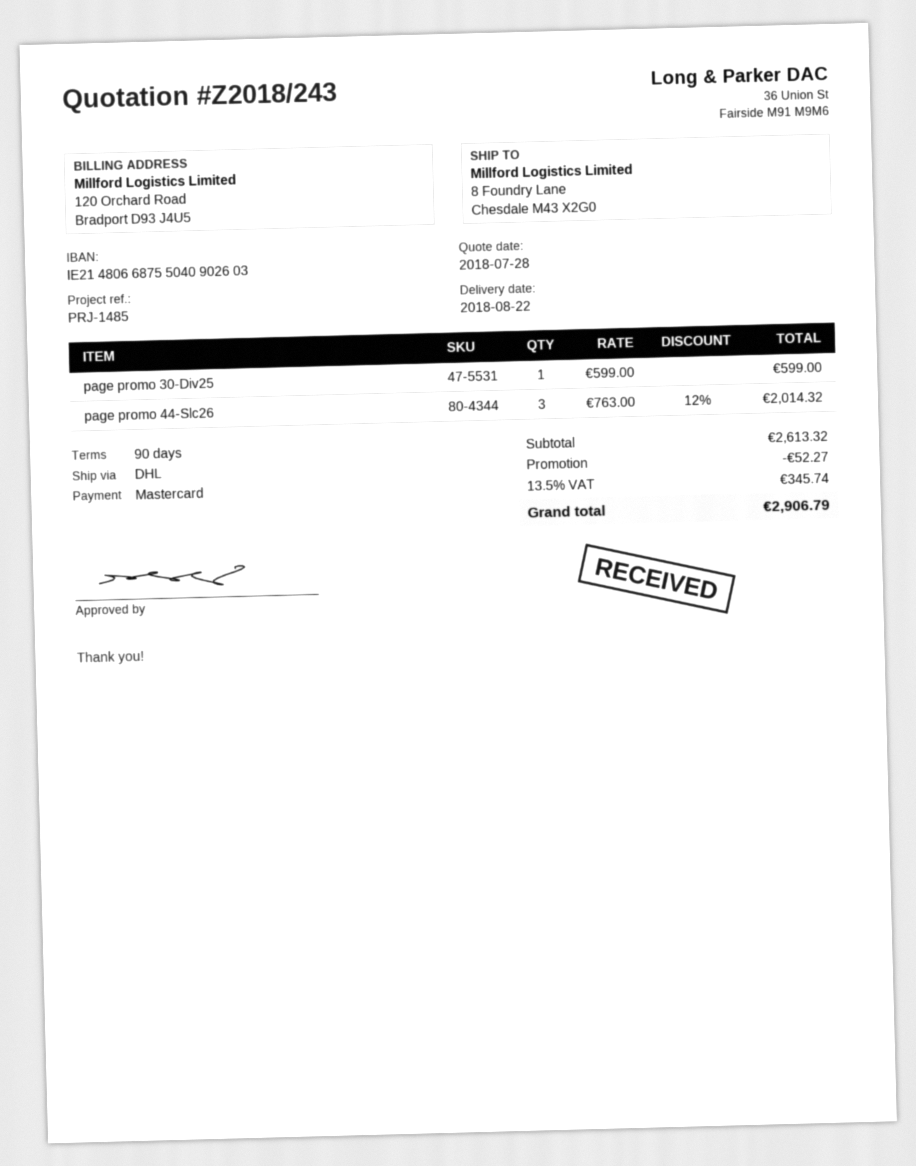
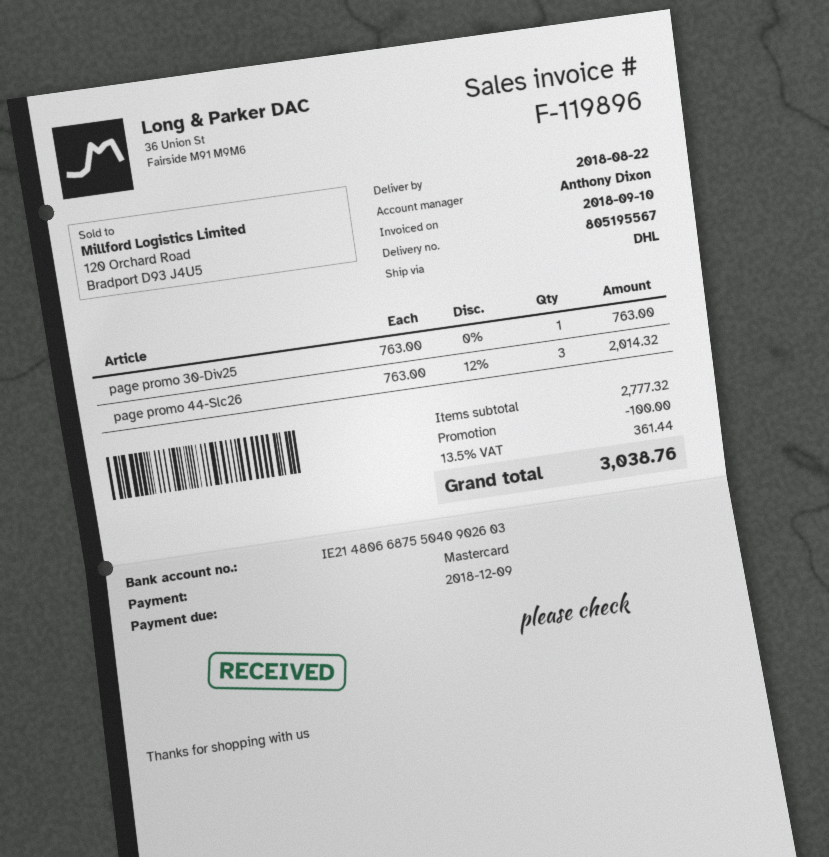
page promo 30-Div25: 1 x 599.00 = 599.00 -> 1 x 763.00 = 763.00
subtotal: 2613.32 -> 2777.32
discount: 52.27 -> 100.00
tax: 13.5% = 345.74 -> 13.5% = 361.44
total: 2906.79 -> 3038.76

